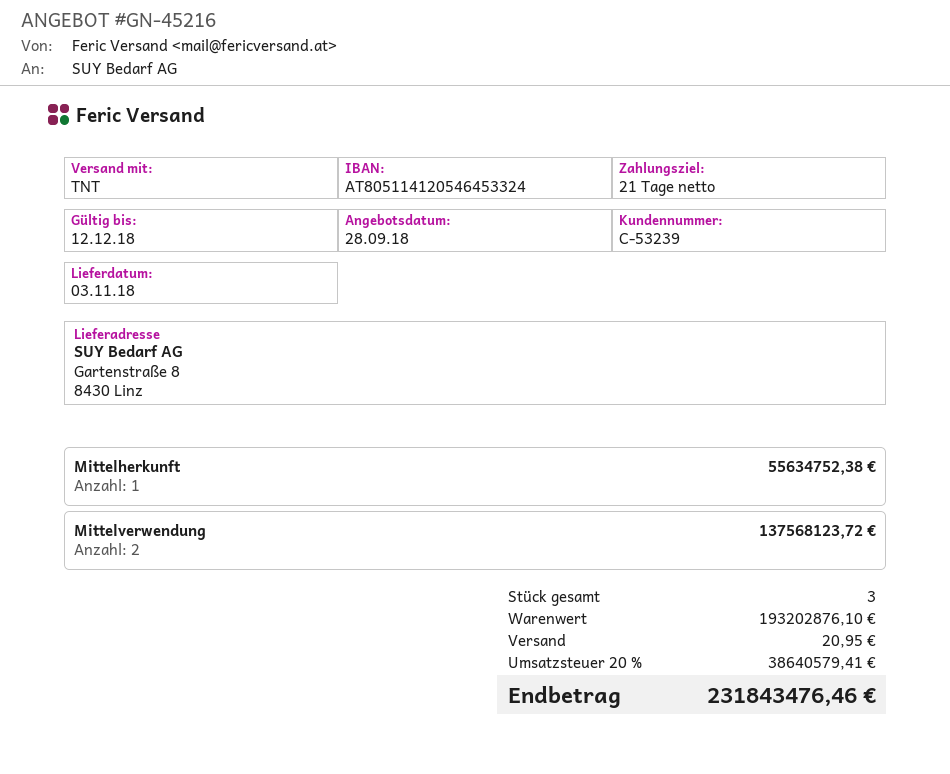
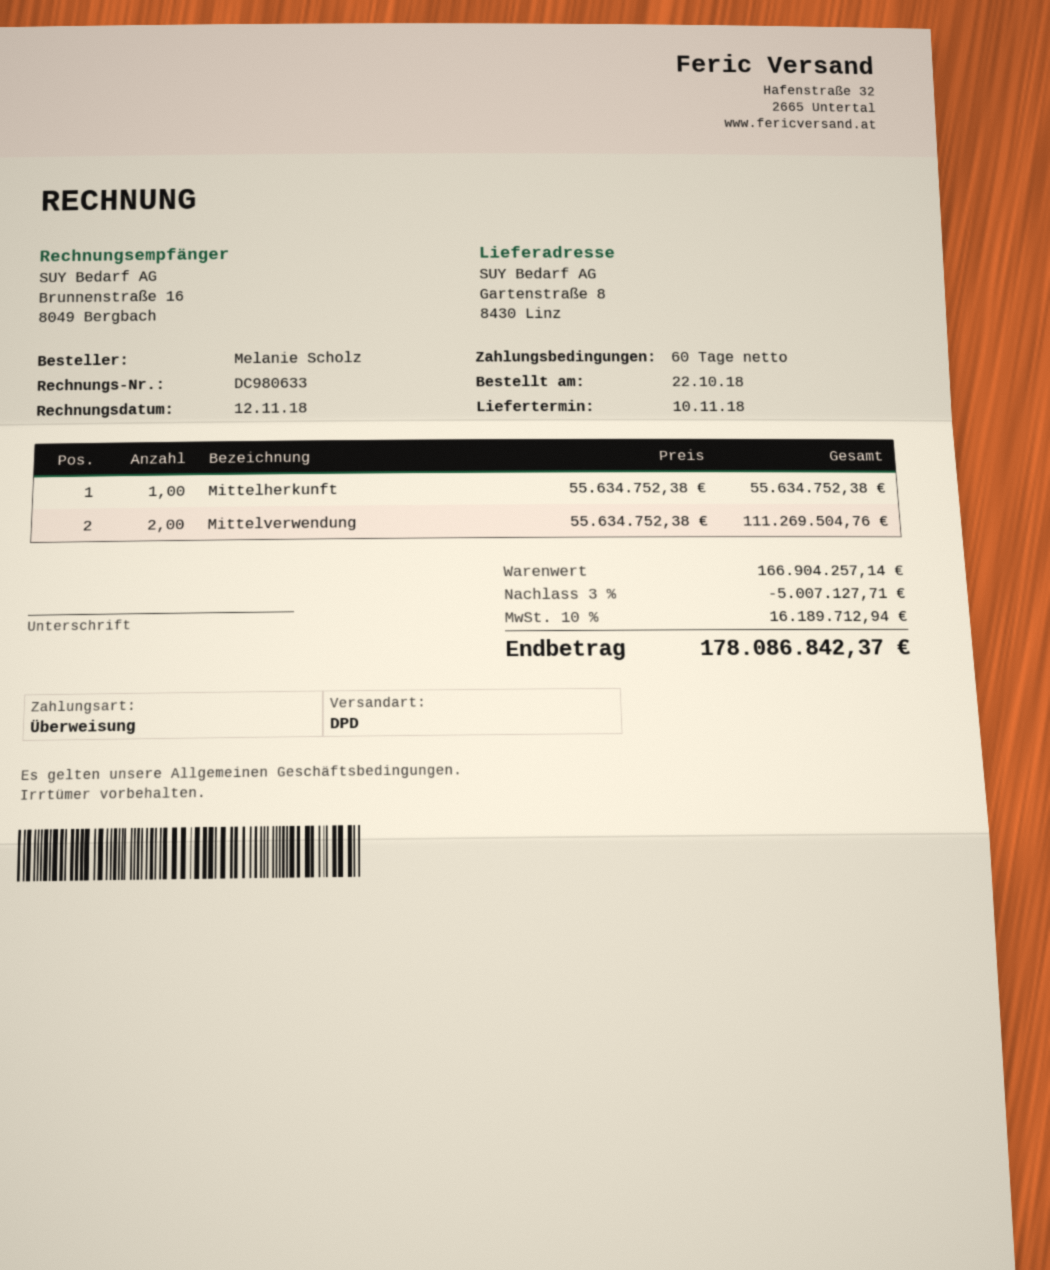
delivery date: 2018-11-03 -> 2018-11-10
payment terms: 21 days -> 60 days
shipping method: TNT -> DPD
Mittelverwendung: 2 for 137568123.72 -> 2 for 111269504.76
subtotal: 193202876.10 -> 166904257.14
discount: none -> 3% = 5007127.71
shipping: 20.95 -> none
tax: 20% = 38640579.41 -> 10% = 16189712.94
total: 231843476.46 -> 178086842.37

